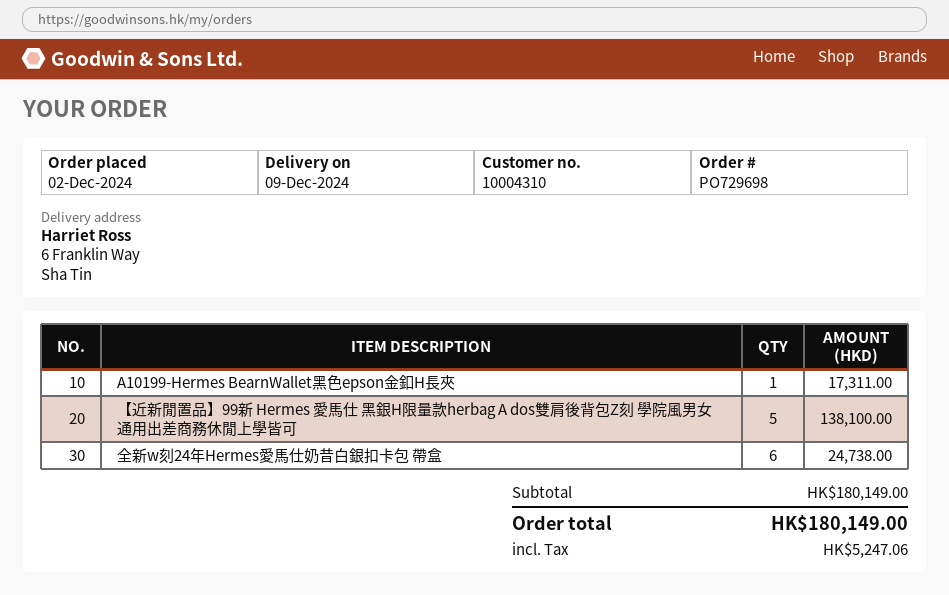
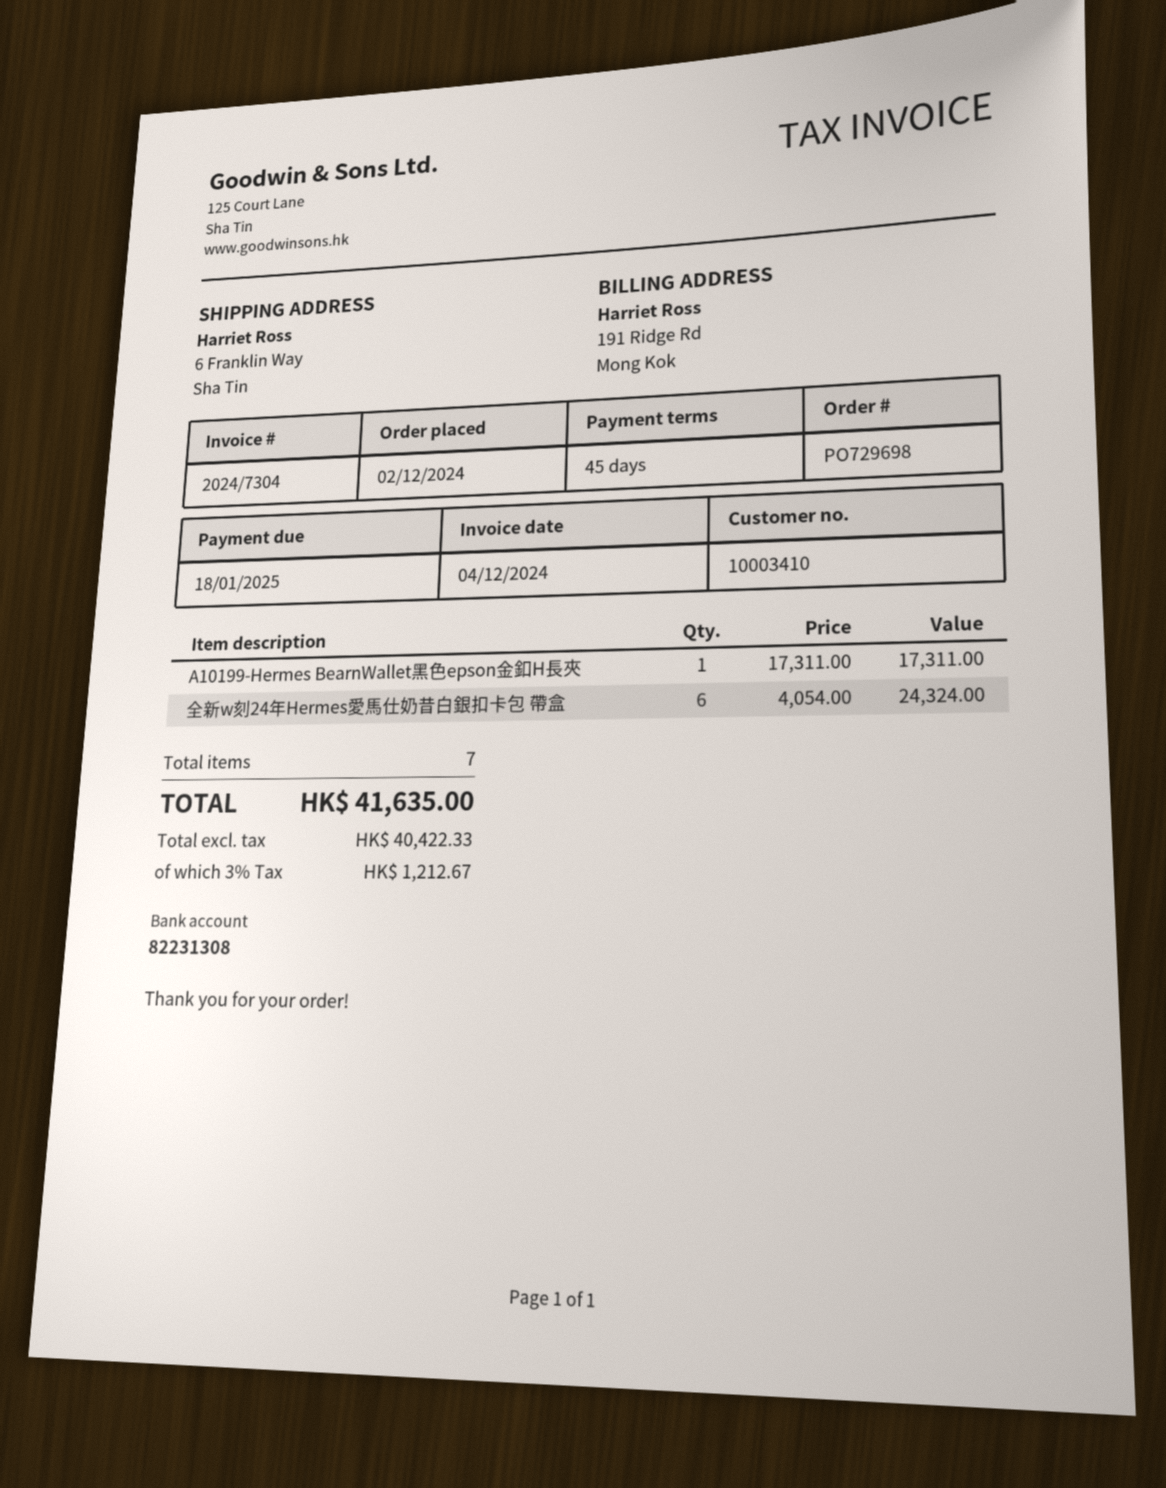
customer number: 10004310 -> 10003410
【近新閒置品】99新 Hermes 愛馬仕 黑銀H限量款herbag A dos雙肩後背包Z刻 學院風男女通用出差商務休閒上學皆可: 5 for 138100.00 -> none
全新w刻24年Hermes愛馬仕奶昔白銀扣卡包 帶盒: 6 for 24738.00 -> 6 for 24324.00
tax: 5247.06 -> 1212.67
total: 180149.00 -> 41635.00

